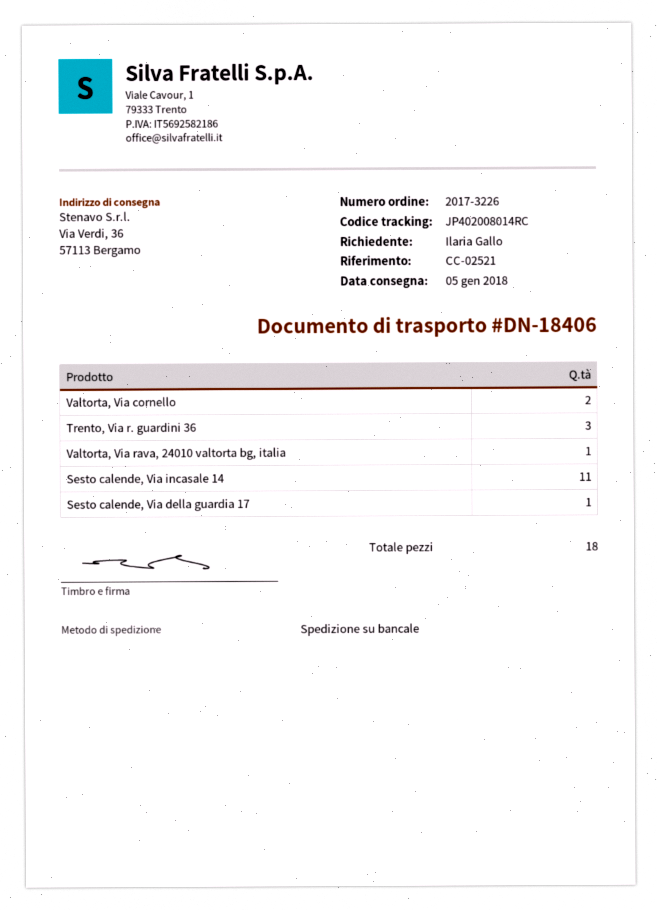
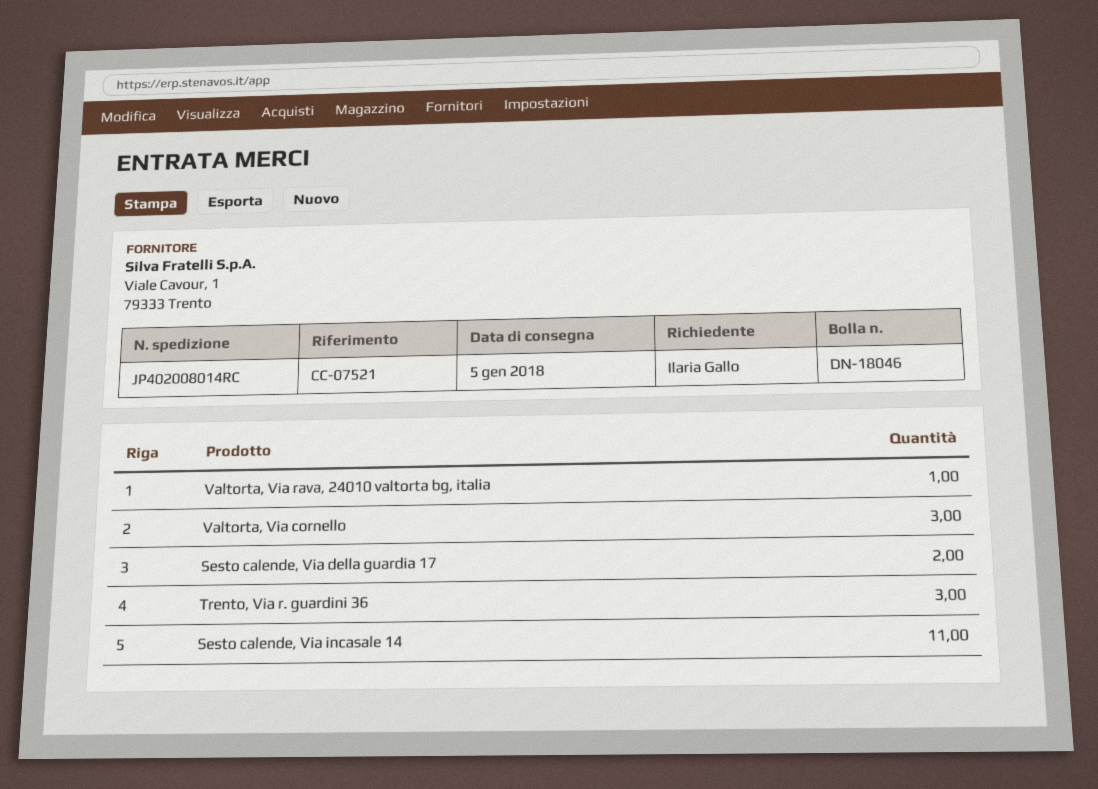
delivery note number: DN-18406 -> DN-18046
reference: CC-02521 -> CC-07521
Valtorta, Via cornello: 2 -> 3
Sesto calende, Via della guardia 17: 1 -> 2

